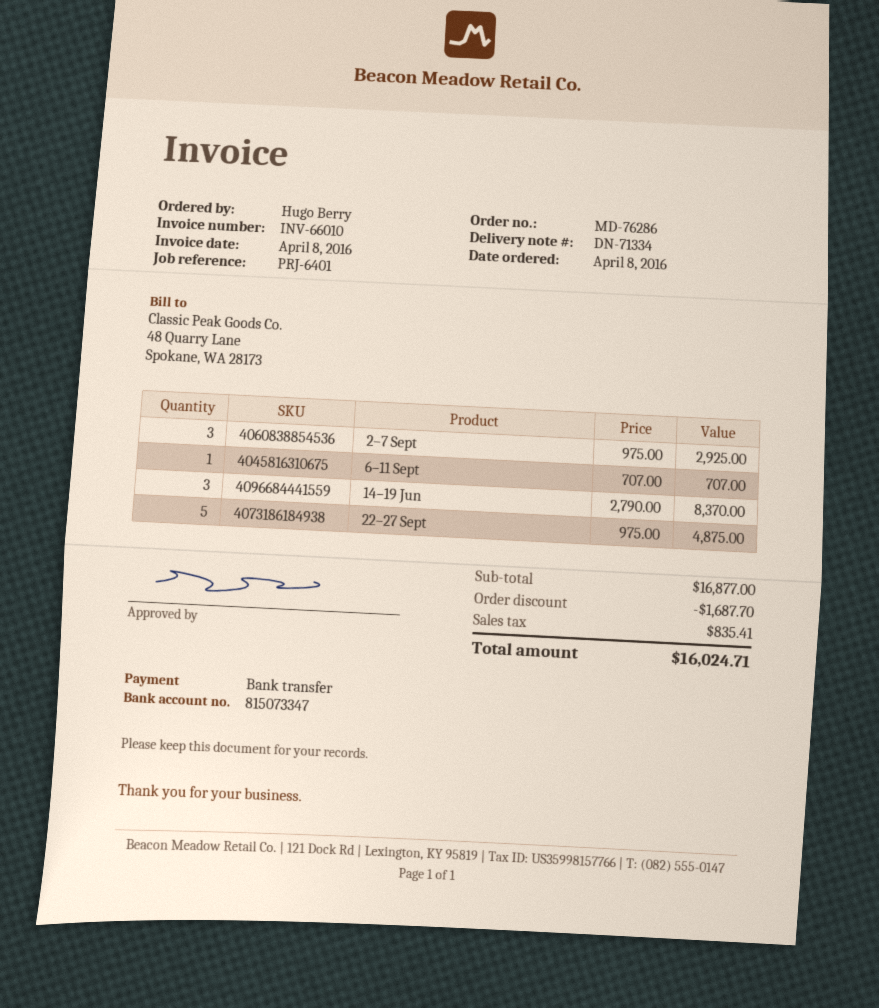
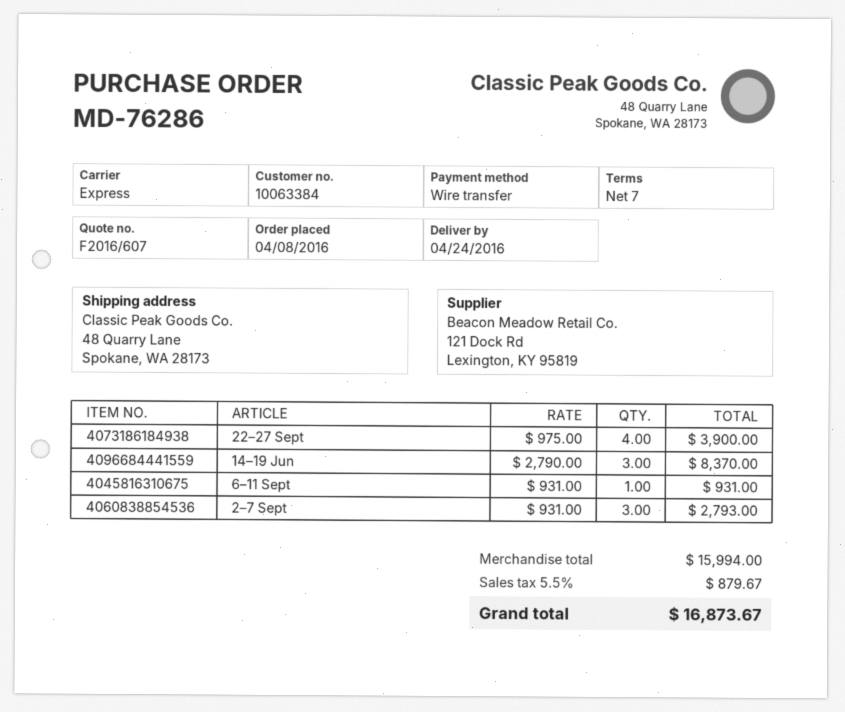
2–7 Sept: 3 x 975.00 = 2925.00 -> 3 x 931.00 = 2793.00
6–11 Sept: 1 x 707.00 = 707.00 -> 1 x 931.00 = 931.00
22–27 Sept: 5 x 975.00 = 4875.00 -> 4 x 975.00 = 3900.00
subtotal: 16877.00 -> 15994.00
discount: 1687.70 -> none
tax: 835.41 -> 879.67
total: 16024.71 -> 16873.67

